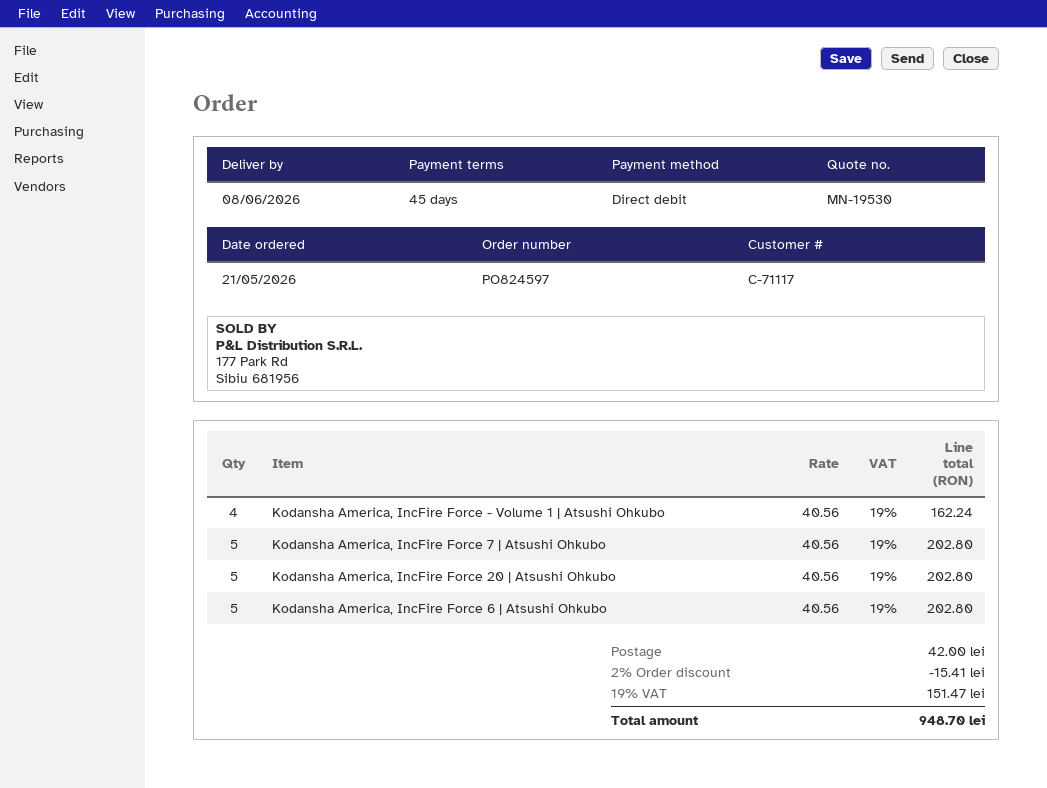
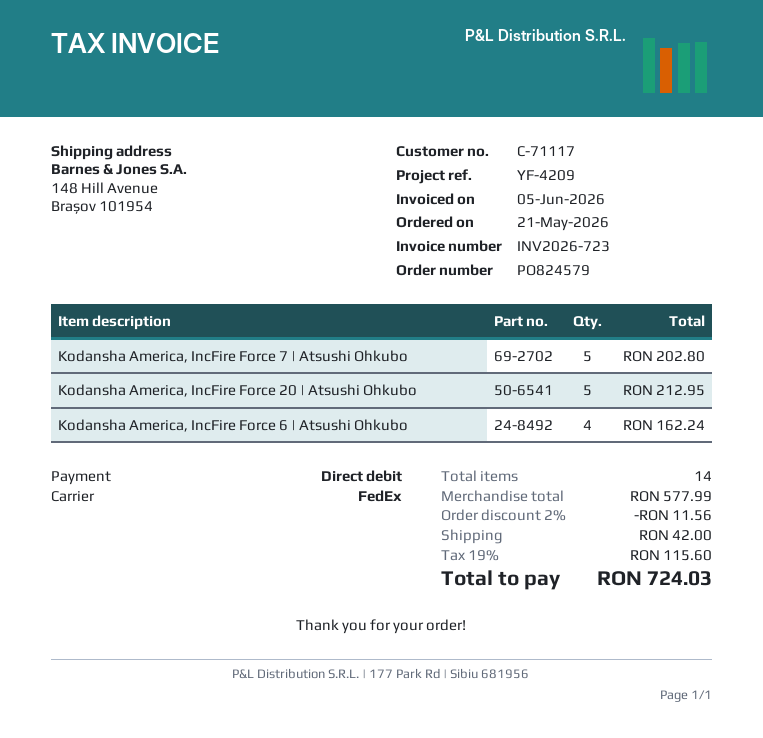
order number: PO824597 -> PO824579
Kodansha America, IncFire Force - Volume 1 | Atsushi Ohkubo: 4 for 162.24 -> none
Kodansha America, IncFire Force 20 | Atsushi Ohkubo: 5 for 202.80 -> 5 for 212.95
Kodansha America, IncFire Force 6 | Atsushi Ohkubo: 5 for 202.80 -> 4 for 162.24
discount: 2% = 15.41 -> 2% = 11.56
tax: 19% = 151.47 -> 19% = 115.60
total: 948.70 -> 724.03

